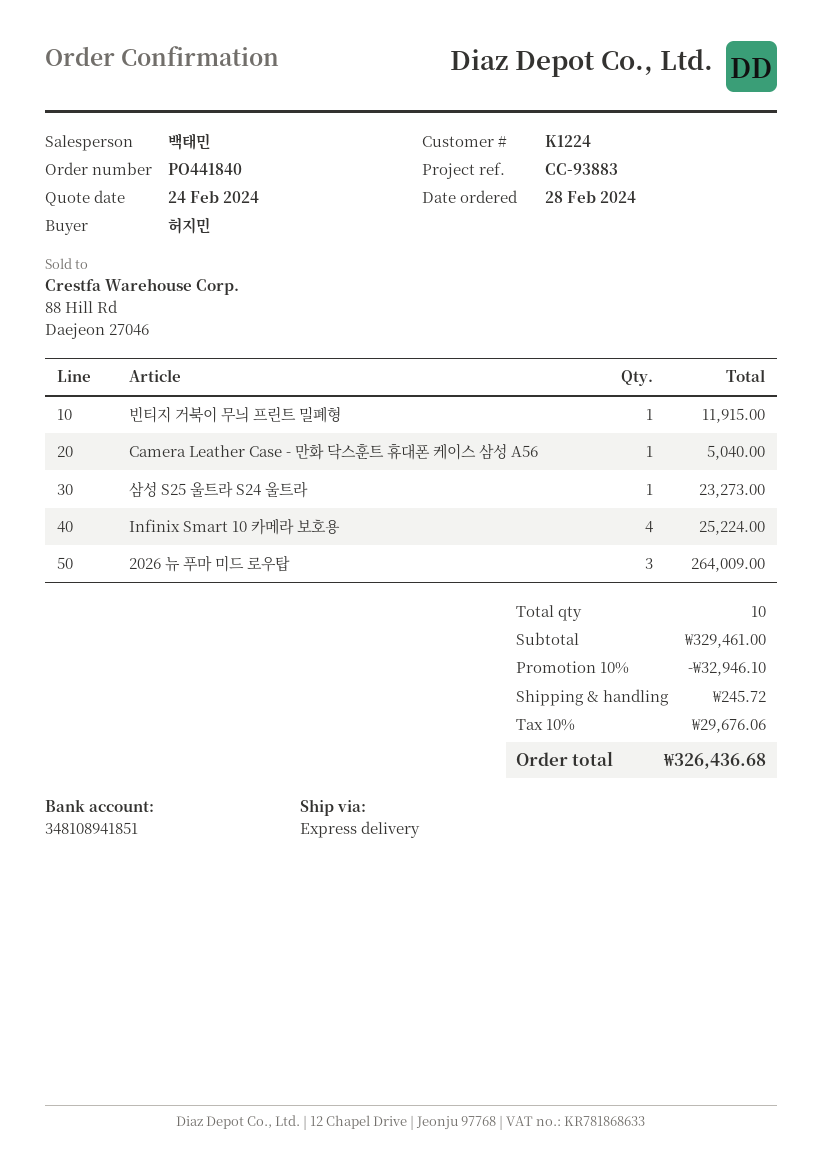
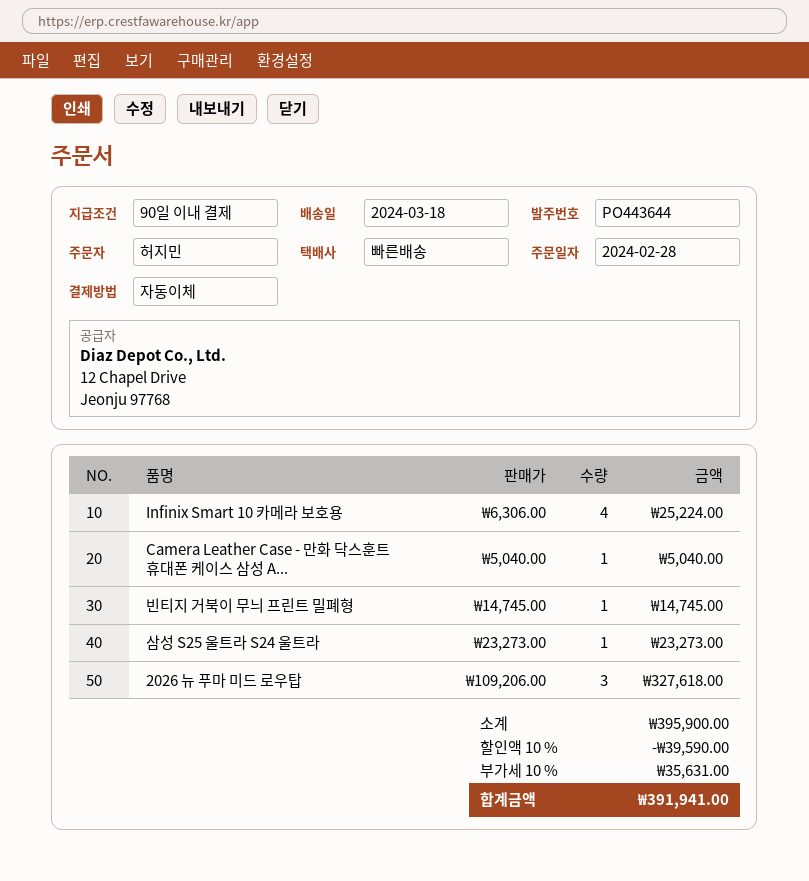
order number: PO441840 -> PO443644
빈티지 거북이 무늬 프린트 밀폐형: 1 for 11915.00 -> 1 for 14745.00
2026 뉴 푸마 미드 로우탑: 3 for 264009.00 -> 3 for 327618.00
subtotal: 329461.00 -> 395900.00
discount: 10% = 32946.10 -> 10% = 39590.00
shipping: 245.72 -> none
tax: 10% = 29676.06 -> 10% = 35631.00
total: 326436.68 -> 391941.00

